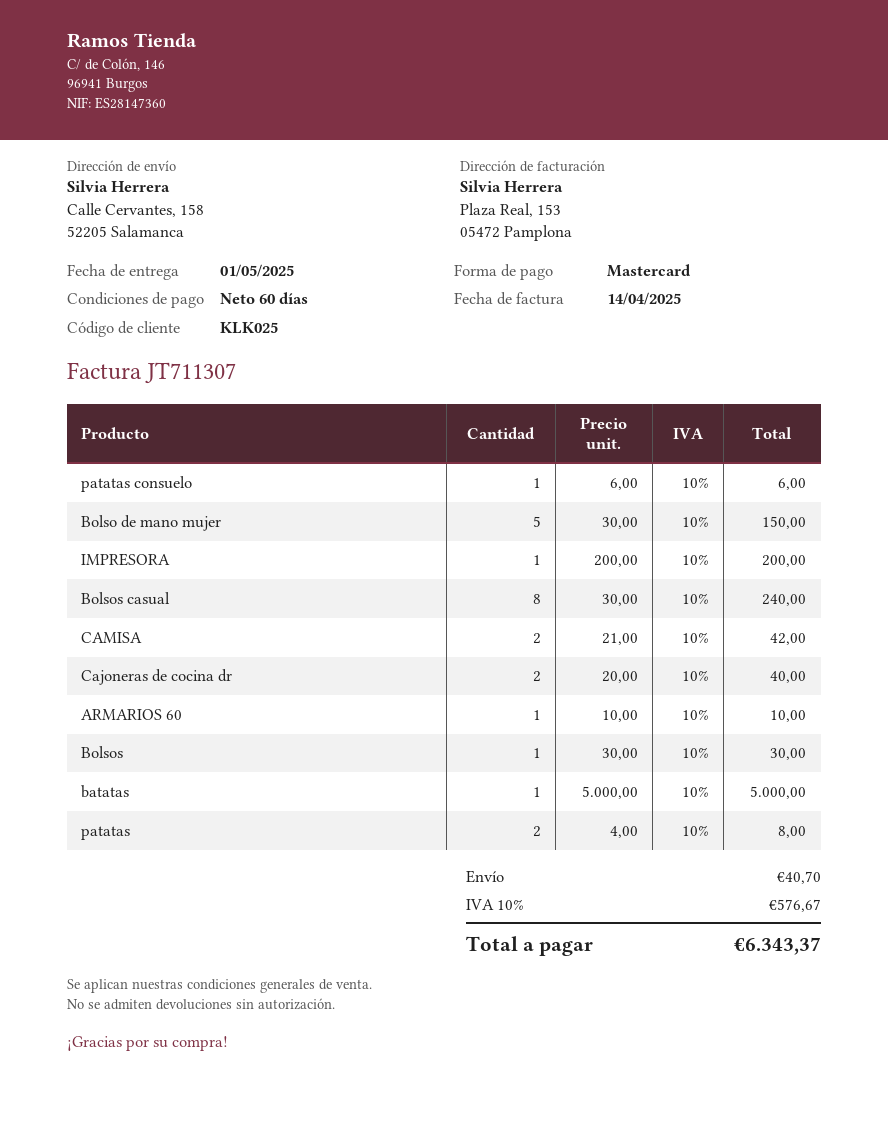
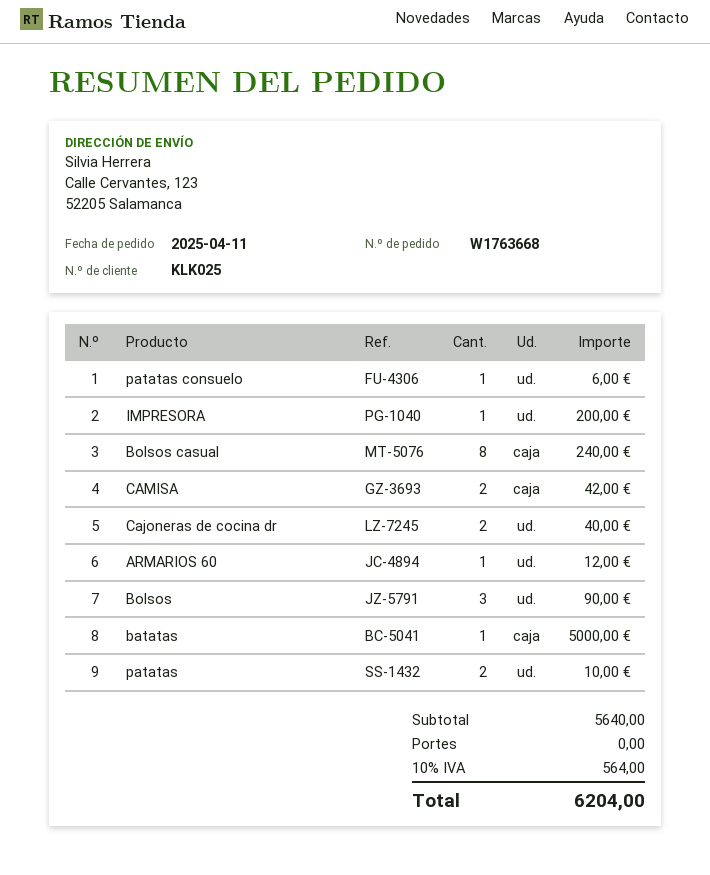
ship to: Calle Cervantes, 158, 52205 Salamanca -> Calle Cervantes, 123, 52205 Salamanca
Bolso de mano mujer: 5 for 150.00 -> none
ARMARIOS 60: 1 for 10.00 -> 1 for 12.00
Bolsos: 1 for 30.00 -> 3 for 90.00
patatas: 2 for 8.00 -> 2 for 10.00
shipping: 40.70 -> 0.00
tax: 10% = 576.67 -> 10% = 564.00
total: 6343.37 -> 6204.00

